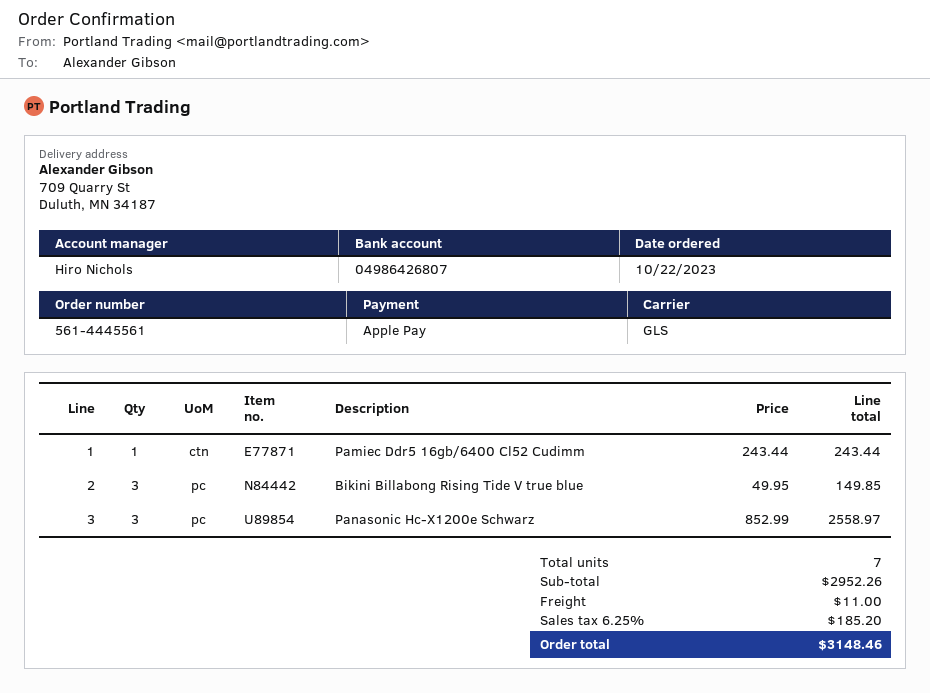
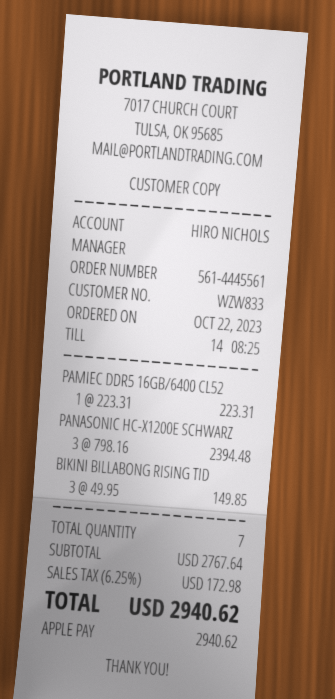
Pamiec Ddr5 16gb/6400 Cl52 Cudimm: 1 x 243.44 = 243.44 -> 1 x 223.31 = 223.31
Panasonic Hc-X1200e Schwarz: 3 x 852.99 = 2558.97 -> 3 x 798.16 = 2394.48
subtotal: 2952.26 -> 2767.64
shipping: 11.00 -> none
tax: 6.25% = 185.20 -> 6.25% = 172.98
total: 3148.46 -> 2940.62

